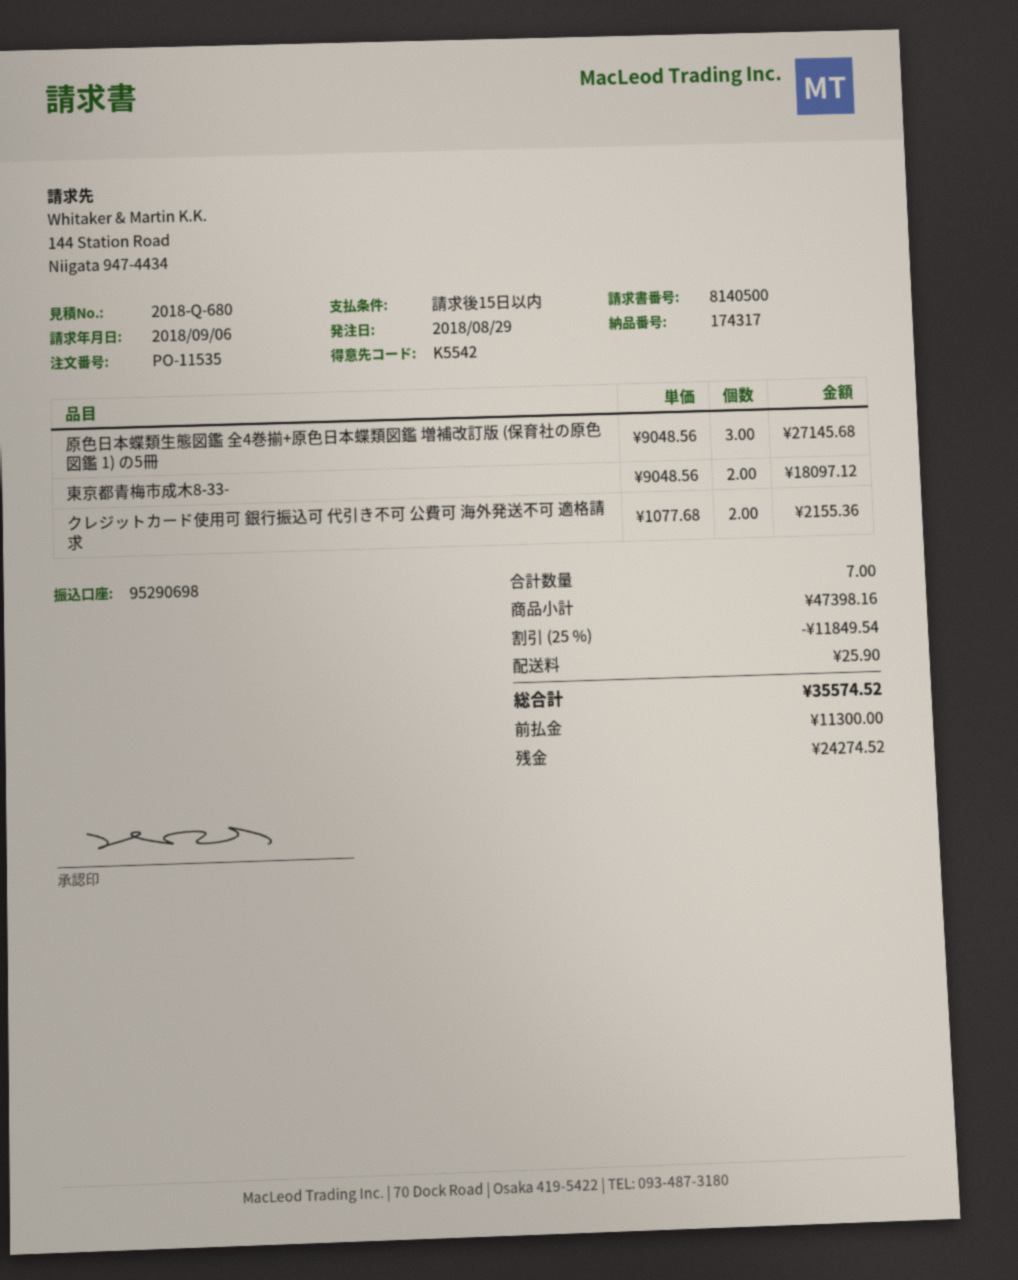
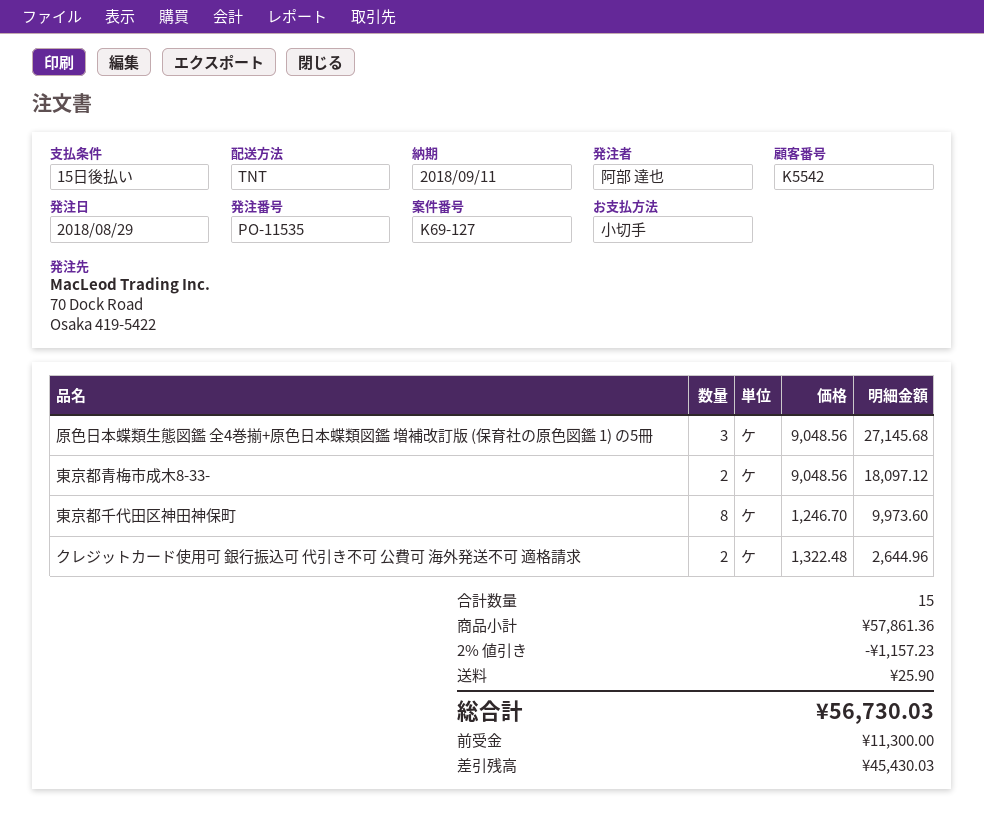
クレジットカード使用可 銀行振込可 代引き不可 公費可 海外発送不可 適格請求: 2 x 1077.68 = 2155.36 -> 2 x 1322.48 = 2644.96
東京都千代田区神田神保町: none -> 8 x 1246.70 = 9973.60
total quantity: 7 -> 15
subtotal: 47398.16 -> 57861.36
discount: 25% = 11849.54 -> 2% = 1157.23
total: 35574.52 -> 56730.03
balance: 24274.52 -> 45430.03

